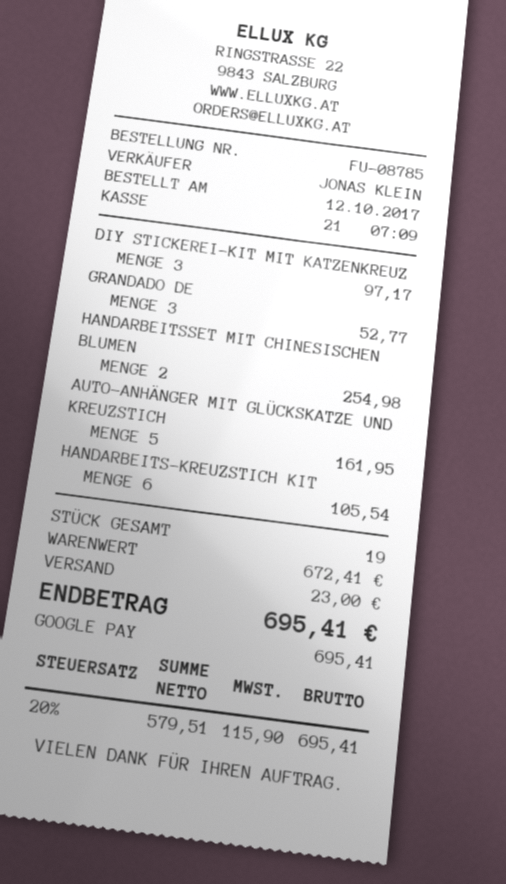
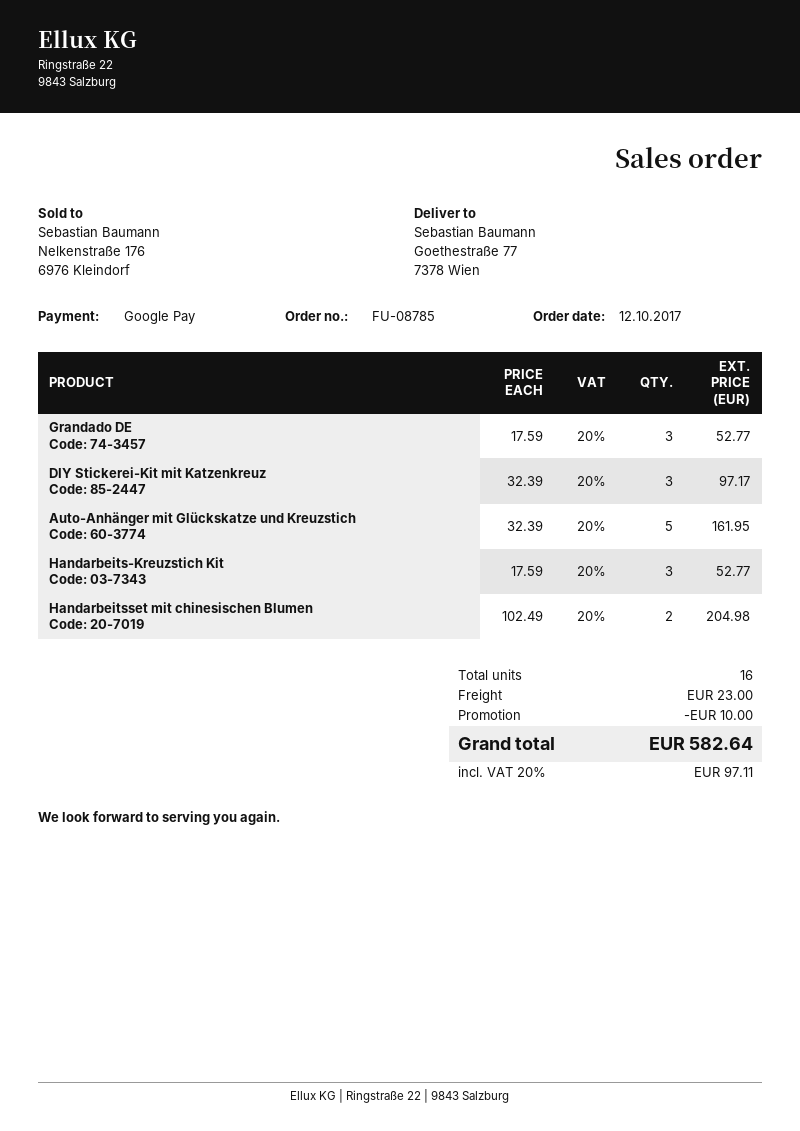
HANDARBEITSSET MIT CHINESISCHEN BLUMEN: 2 for 254.98 -> 2 for 204.98
HANDARBEITS-KREUZSTICH KIT: 6 for 105.54 -> 3 for 52.77
total quantity: 19 -> 16
discount: none -> 10.00
tax: 20% = 115.90 -> 20% = 97.11
total: 695.41 -> 582.64

